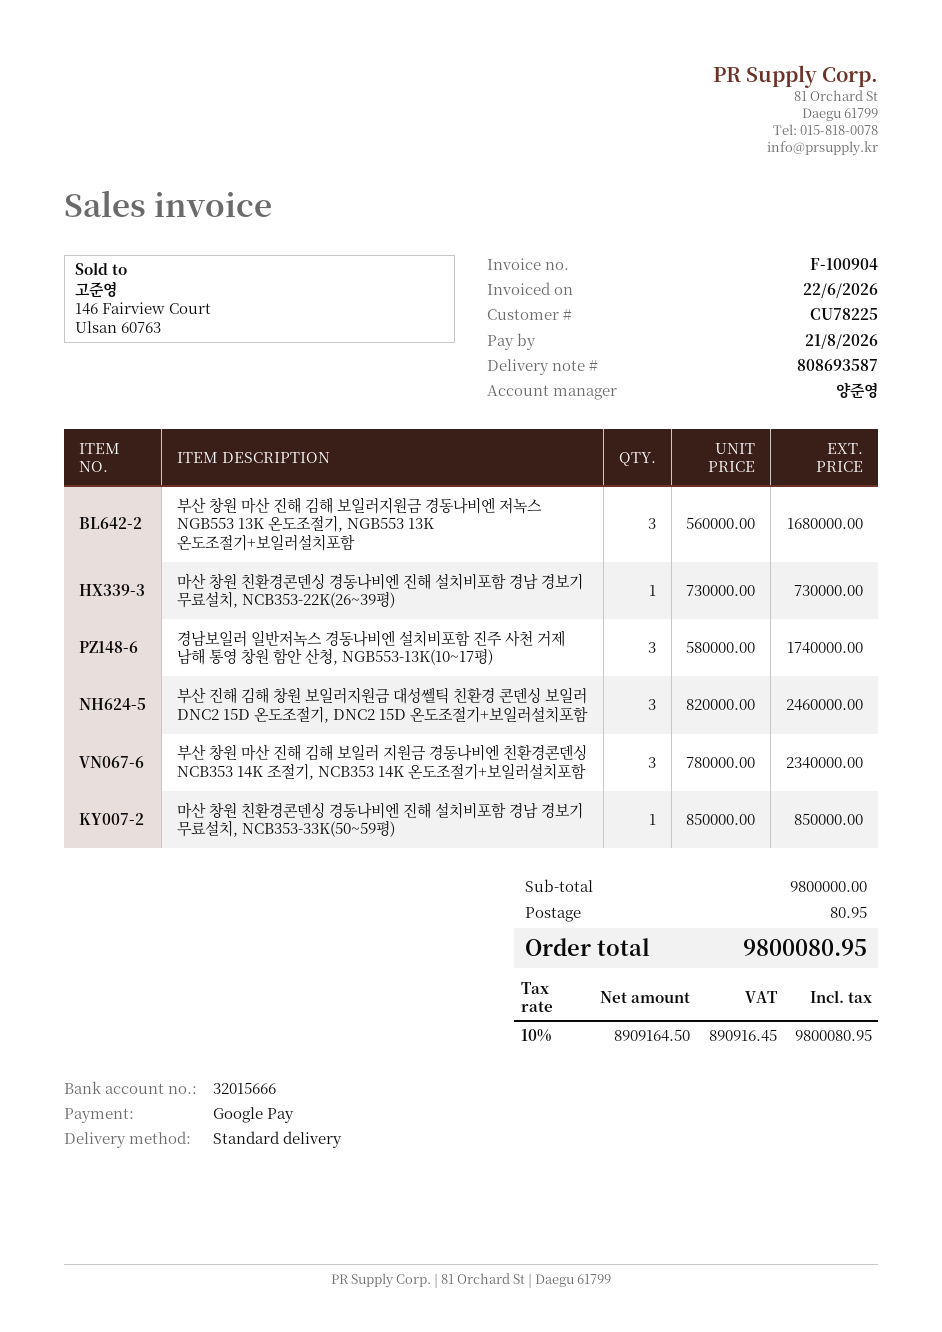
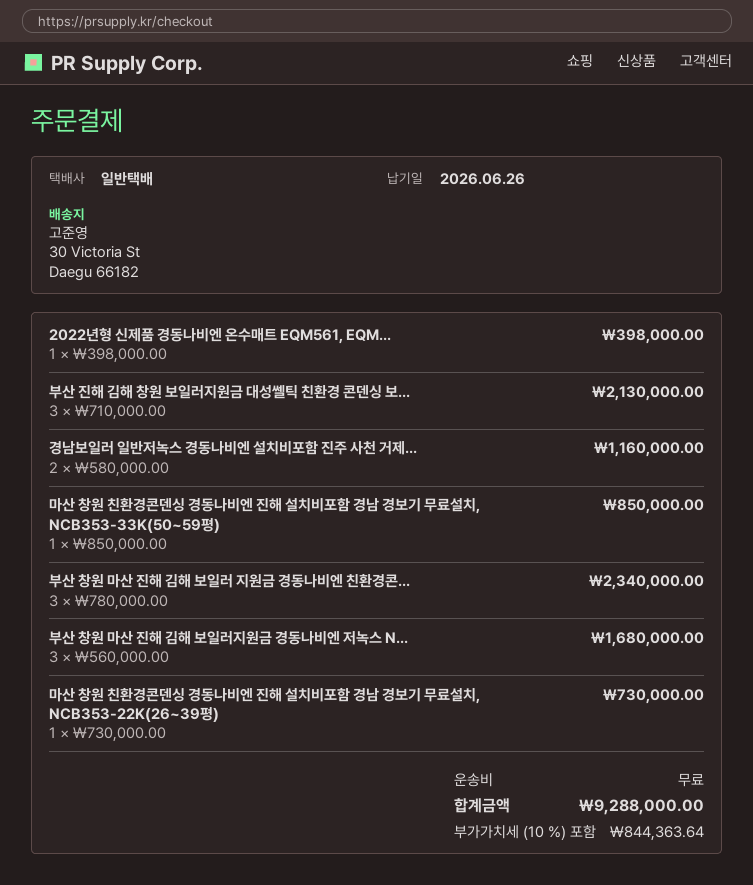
경남보일러 일반저녹스 경동나비엔 설치비포함 진주 사천 거제 남해 통영 창원 함안 산청, NGB553-13K(10~17평): 3 x 580000.00 = 1740000.00 -> 2 x 580000.00 = 1160000.00
부산 진해 김해 창원 보일러지원금 대성쎌틱 친환경 콘덴싱 보일러 DNC2 15D 온도조절기, DNC2 15D 온도조절기+보일러설치포함: 3 x 820000.00 = 2460000.00 -> 3 x 710000.00 = 2130000.00
2022년형 신제품 경동나비엔 온수매트 EQM561, EQM...: none -> 1 x 398000.00 = 398000.00
shipping: 80.95 -> 0.00
tax: 10% = 890916.45 -> 10% = 844363.64
total: 9800080.95 -> 9288000.00

